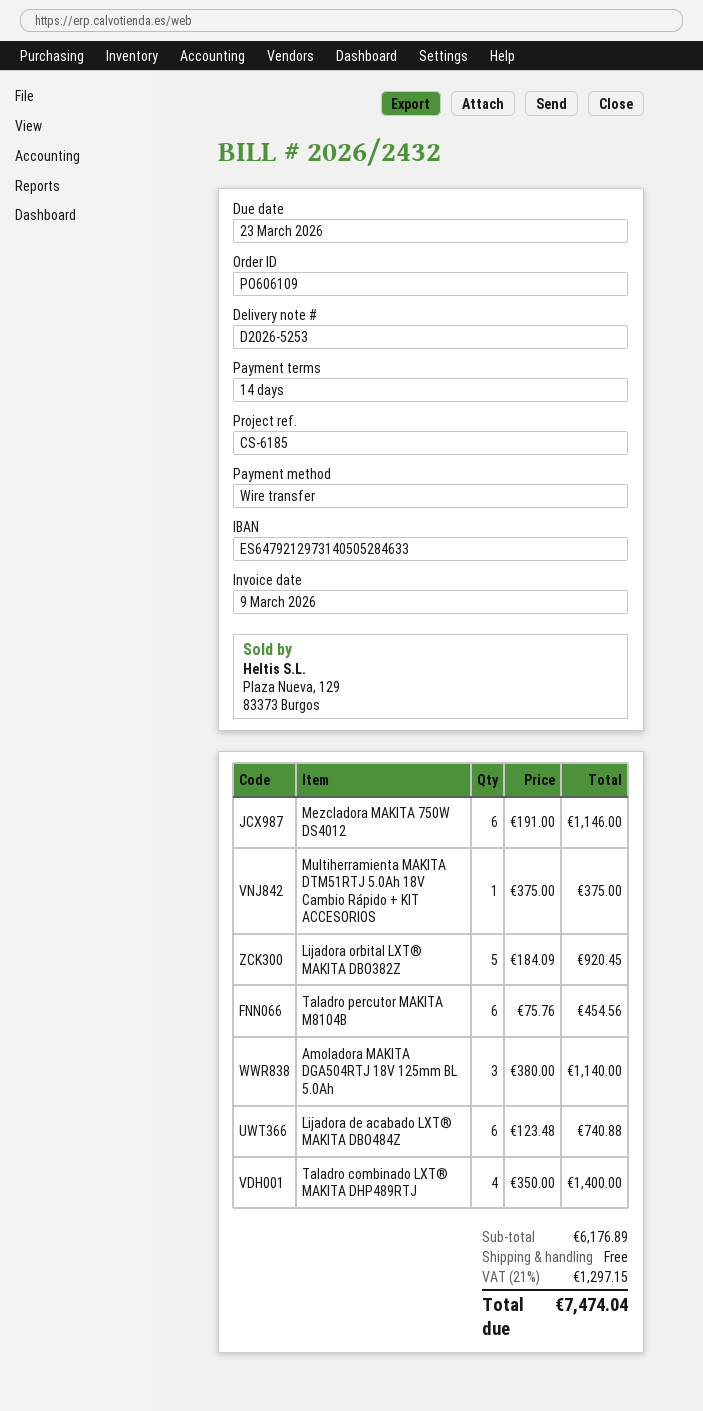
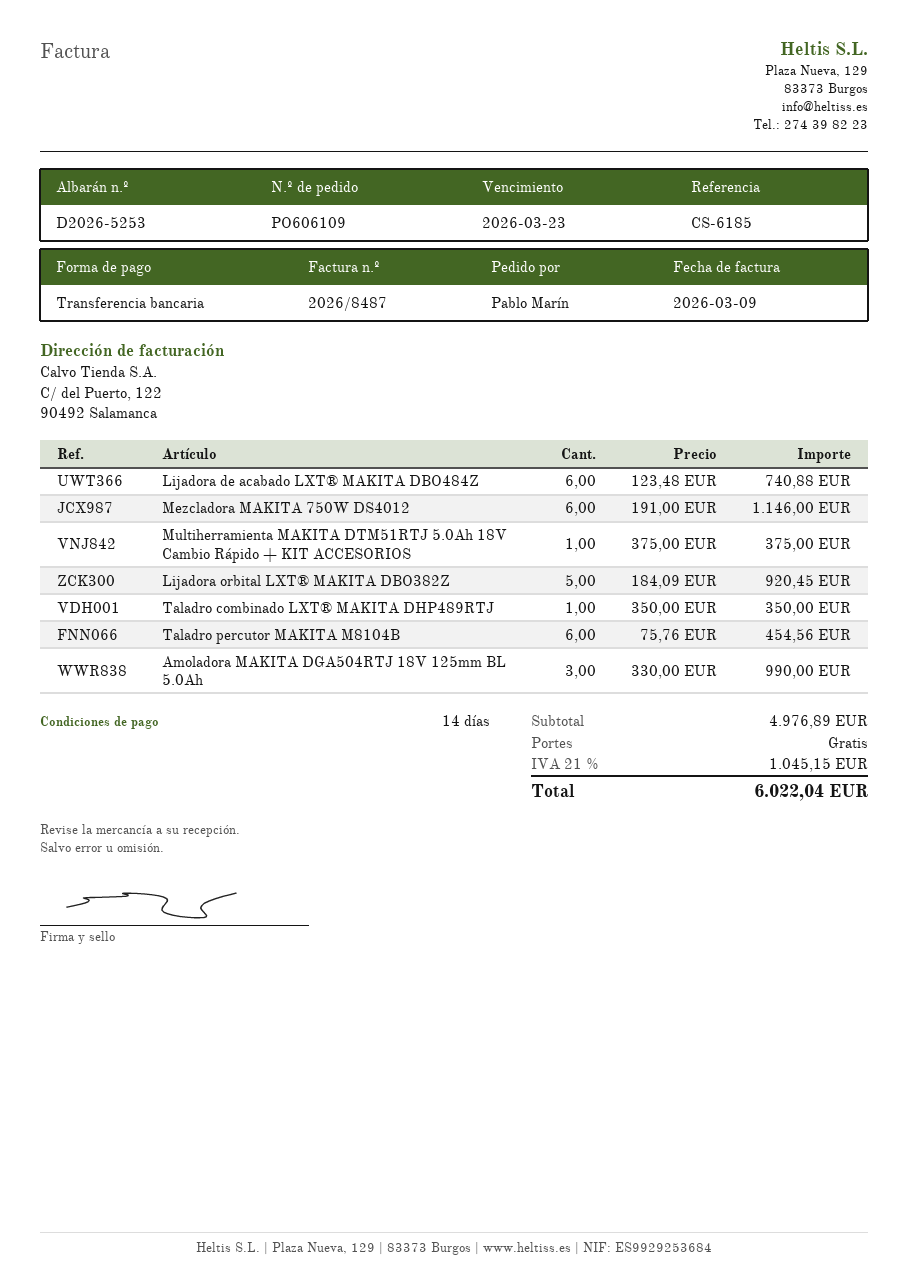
invoice number: 2026/2432 -> 2026/8487
Amoladora MAKITA DGA504RTJ 18V 125mm BL 5.0Ah: 3 x 380.00 = 1140.00 -> 3 x 330.00 = 990.00
Taladro combinado LXT® MAKITA DHP489RTJ: 4 x 350.00 = 1400.00 -> 1 x 350.00 = 350.00
subtotal: 6176.89 -> 4976.89
tax: 21% = 1297.15 -> 21% = 1045.15
total: 7474.04 -> 6022.04

